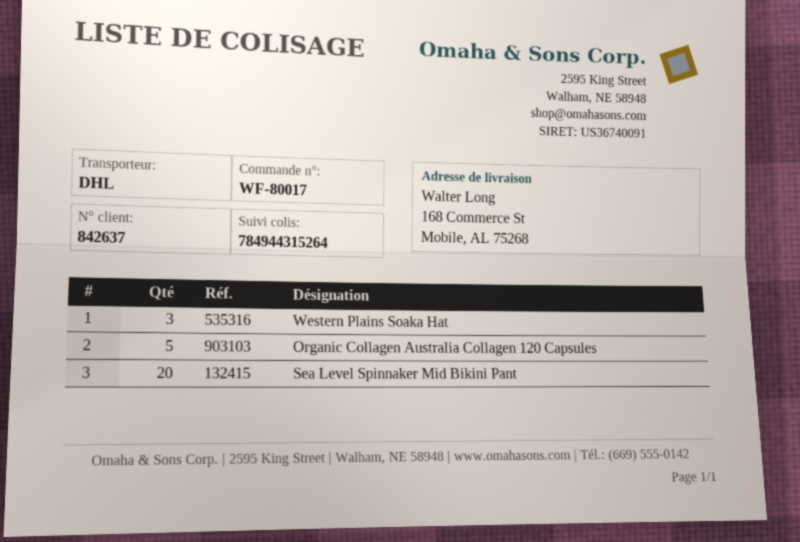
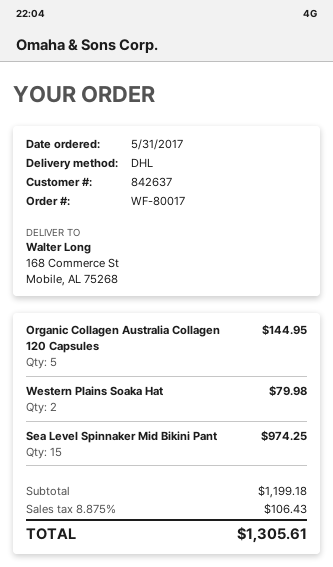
Western Plains Soaka Hat: 3 -> 2
Sea Level Spinnaker Mid Bikini Pant: 20 -> 15

